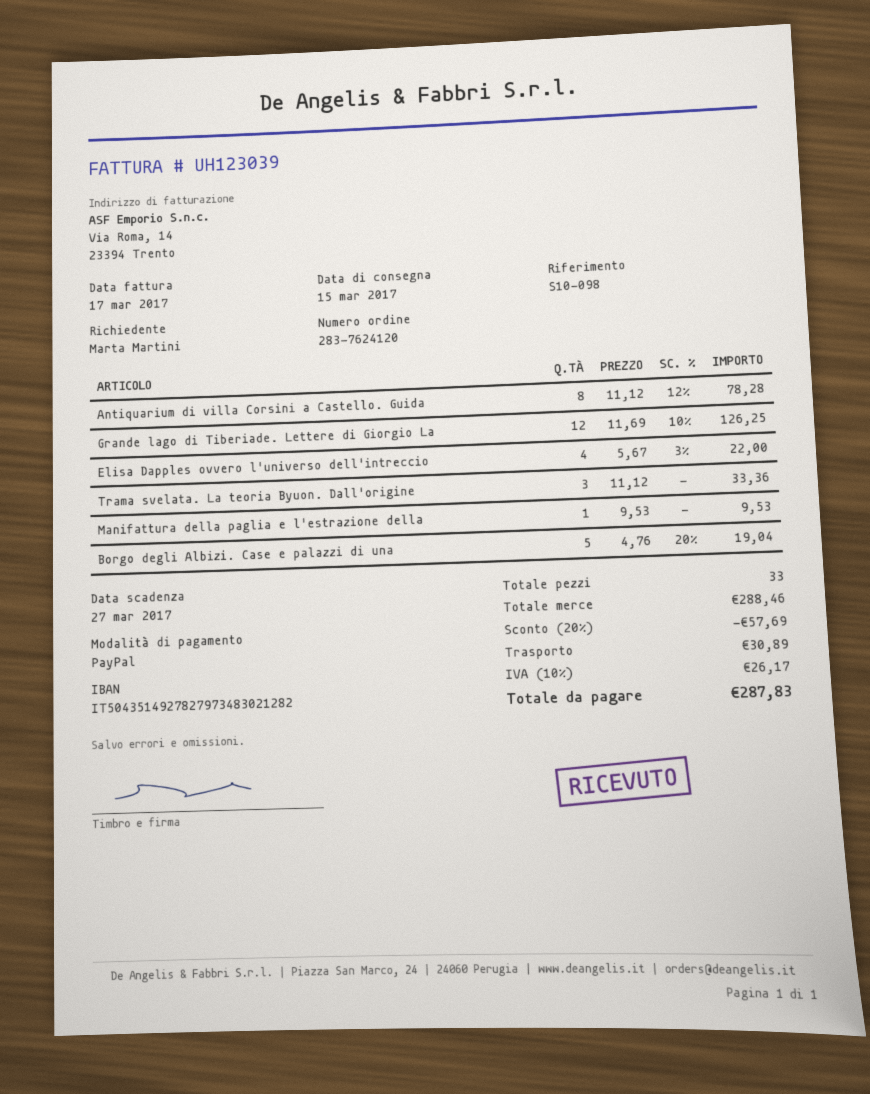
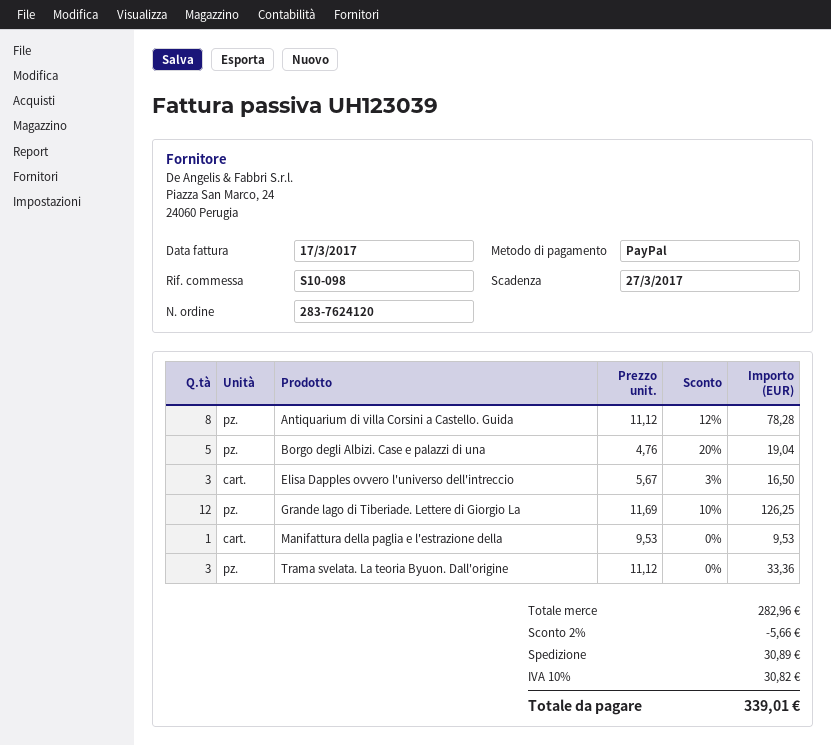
Elisa Dapples ovvero l'universo dell'intreccio: 4 x 5.67 - 3% = 22.00 -> 3 x 5.67 - 3% = 16.50
subtotal: 288.46 -> 282.96
discount: 20% = 57.69 -> 2% = 5.66
tax: 10% = 26.17 -> 10% = 30.82
total: 287.83 -> 339.01

